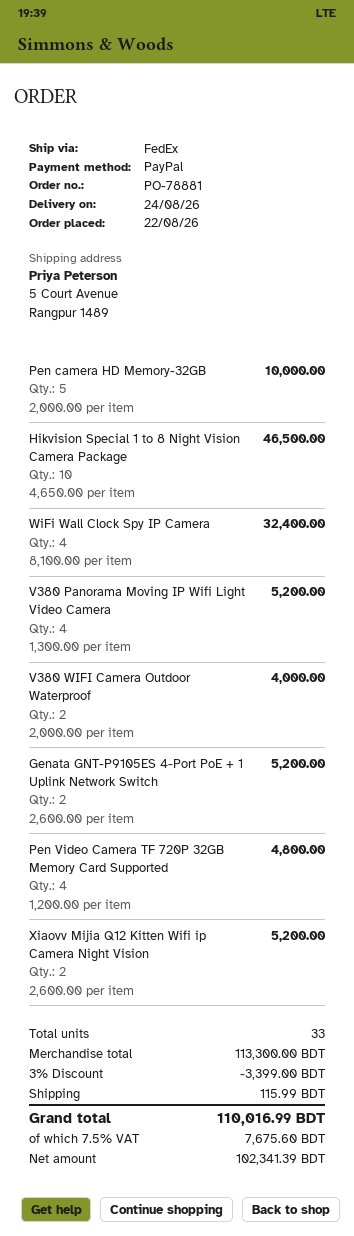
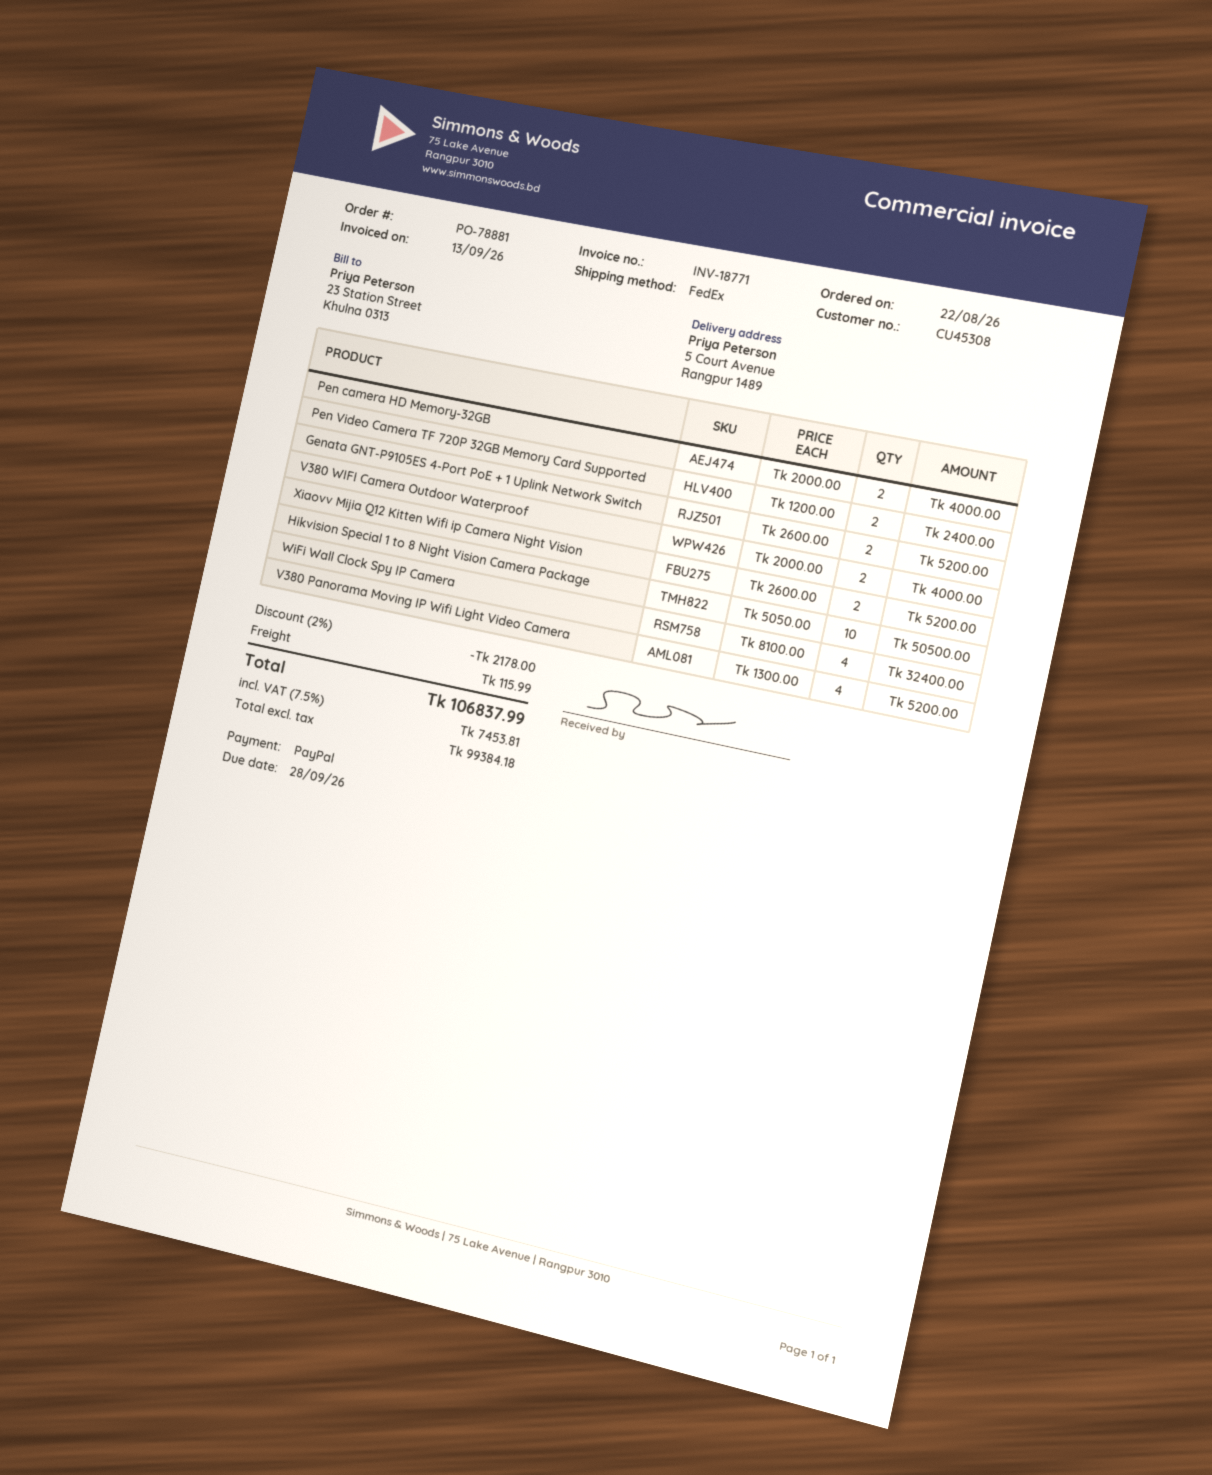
Pen camera HD Memory-32GB: 5 x 2000.00 = 10000.00 -> 2 x 2000.00 = 4000.00
Hikvision Special 1 to 8 Night Vision Camera Package: 10 x 4650.00 = 46500.00 -> 10 x 5050.00 = 50500.00
Pen Video Camera TF 720P 32GB Memory Card Supported: 4 x 1200.00 = 4800.00 -> 2 x 1200.00 = 2400.00
discount: 3% = 3399.00 -> 2% = 2178.00
net: 102341.39 -> 99384.18
tax: 7.5% = 7675.60 -> 7.5% = 7453.81
total: 110016.99 -> 106837.99

